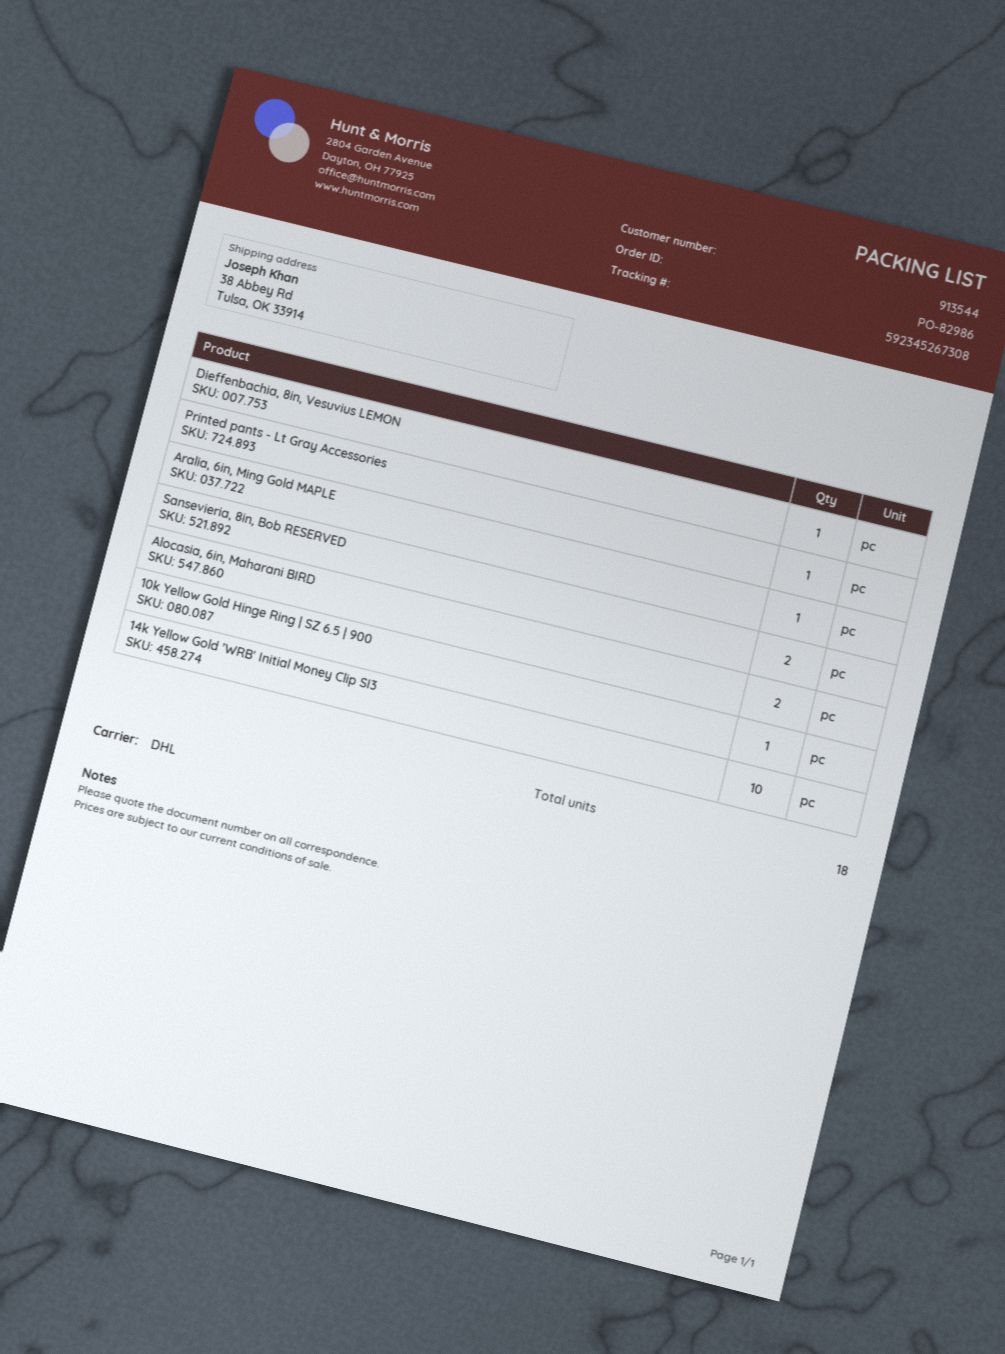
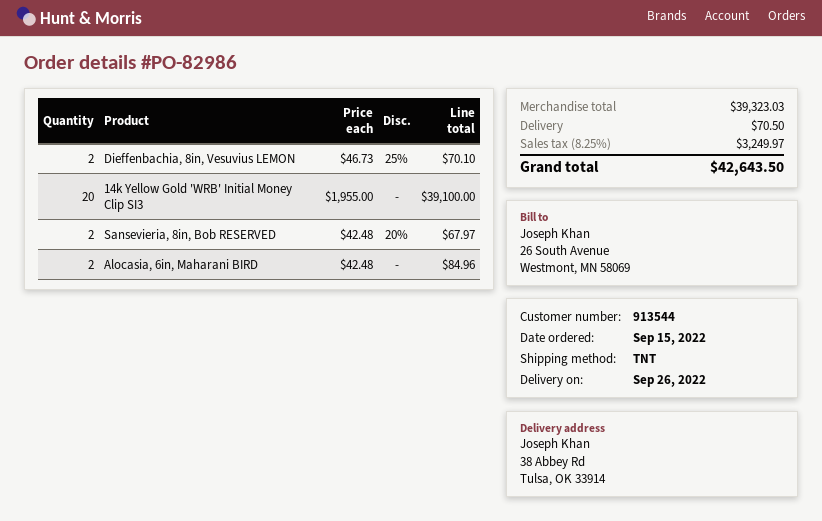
shipping method: DHL -> TNT
Dieffenbachia, 8in, Vesuvius LEMON: 1 -> 2
Printed pants - Lt Gray Accessories: 1 -> none
Aralia, 6in, Ming Gold MAPLE: 1 -> none
10k Yellow Gold Hinge Ring | SZ 6.5 | 900: 1 -> none
14k Yellow Gold 'WRB' Initial Money Clip SI3: 10 -> 20

